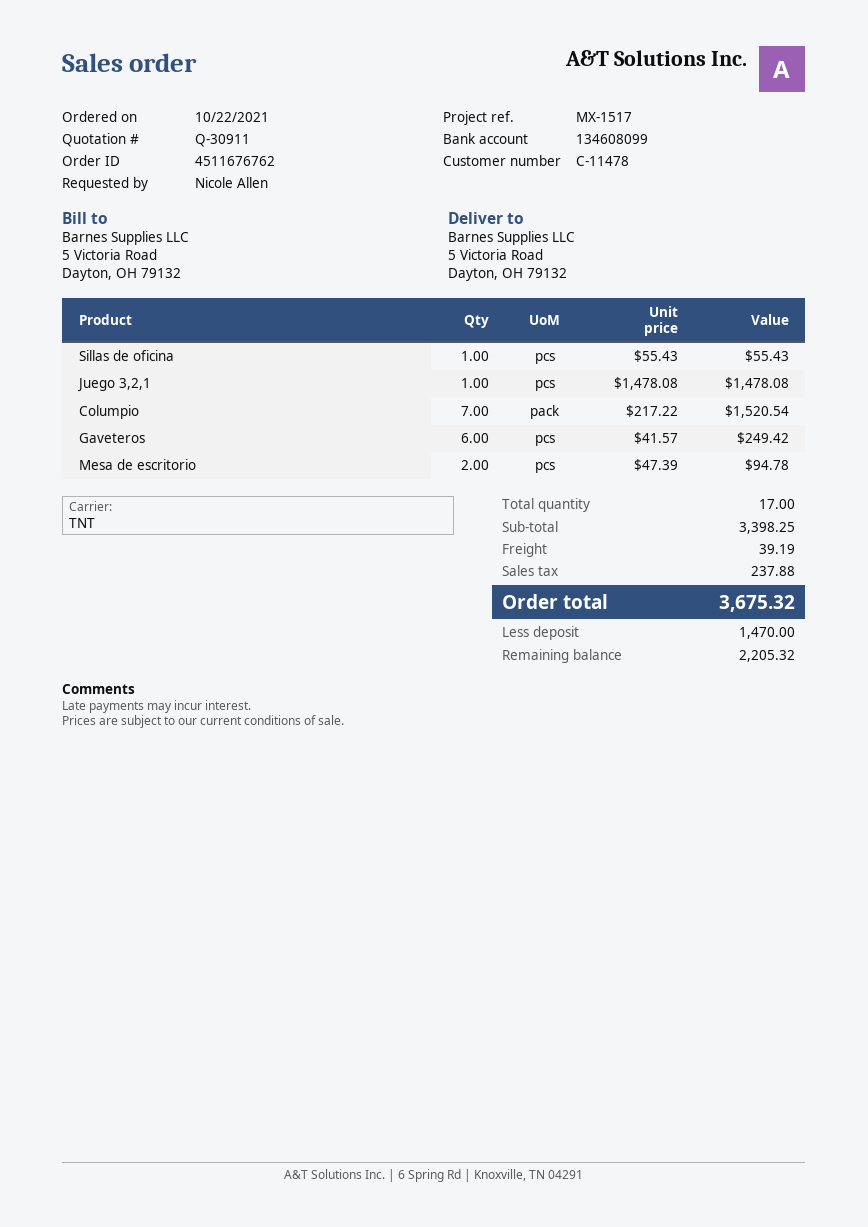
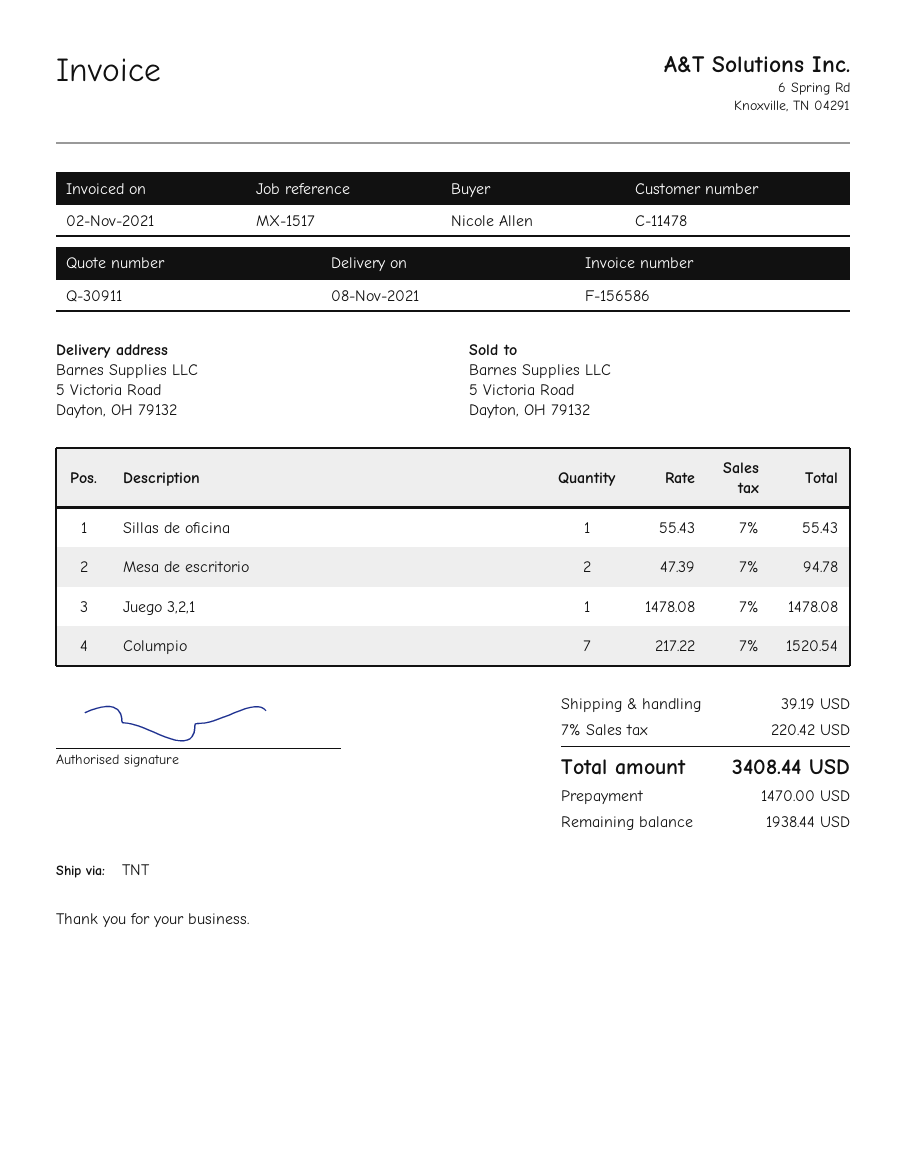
Gaveteros: 6 x 41.57 = 249.42 -> none
tax: 237.88 -> 220.42
total: 3675.32 -> 3408.44
balance: 2205.32 -> 1938.44

